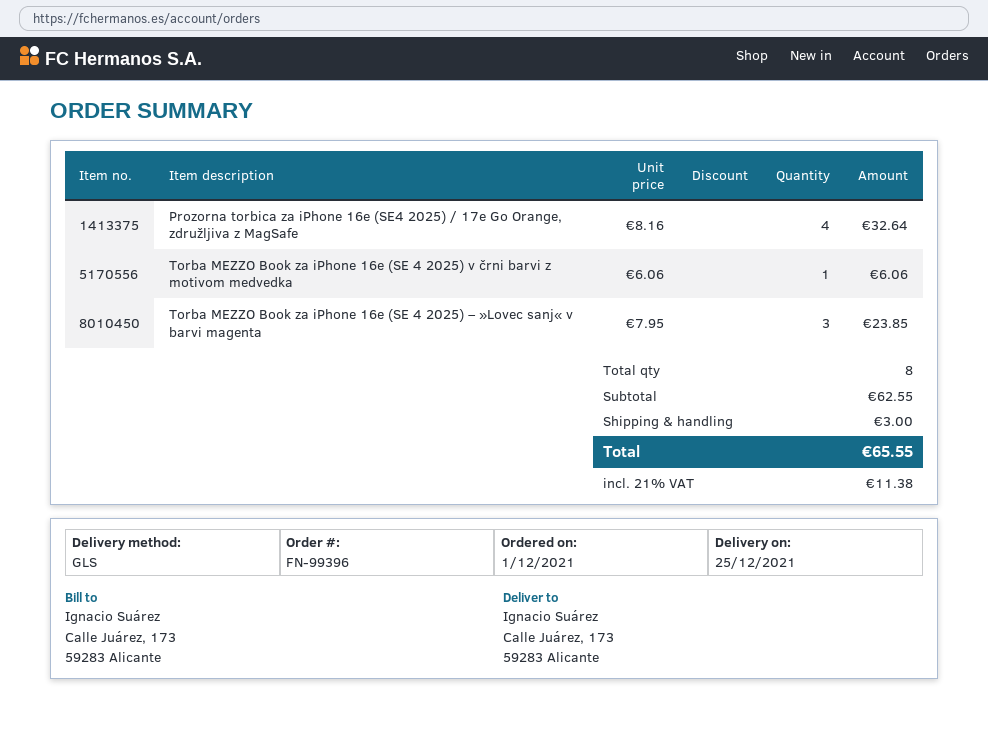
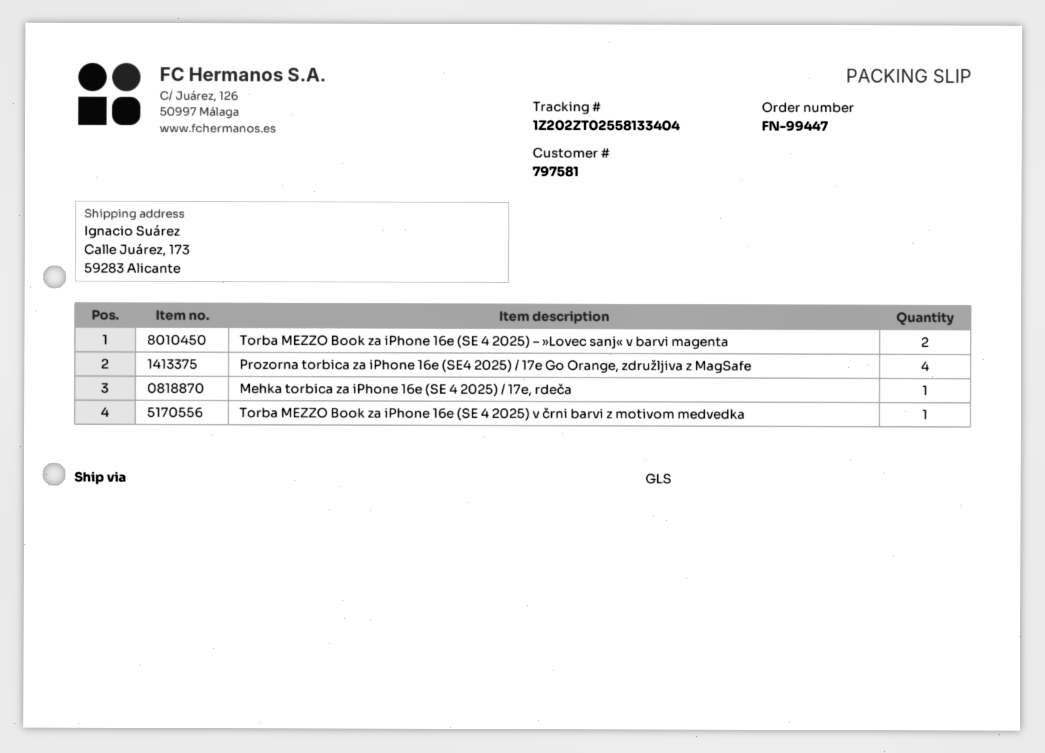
order number: FN-99396 -> FN-99447
Torba MEZZO Book za iPhone 16e (SE 4 2025) – »Lovec sanj« v barvi magenta: 3 -> 2
Mehka torbica za iPhone 16e (SE 4 2025) / 17e, rdeča: none -> 1

